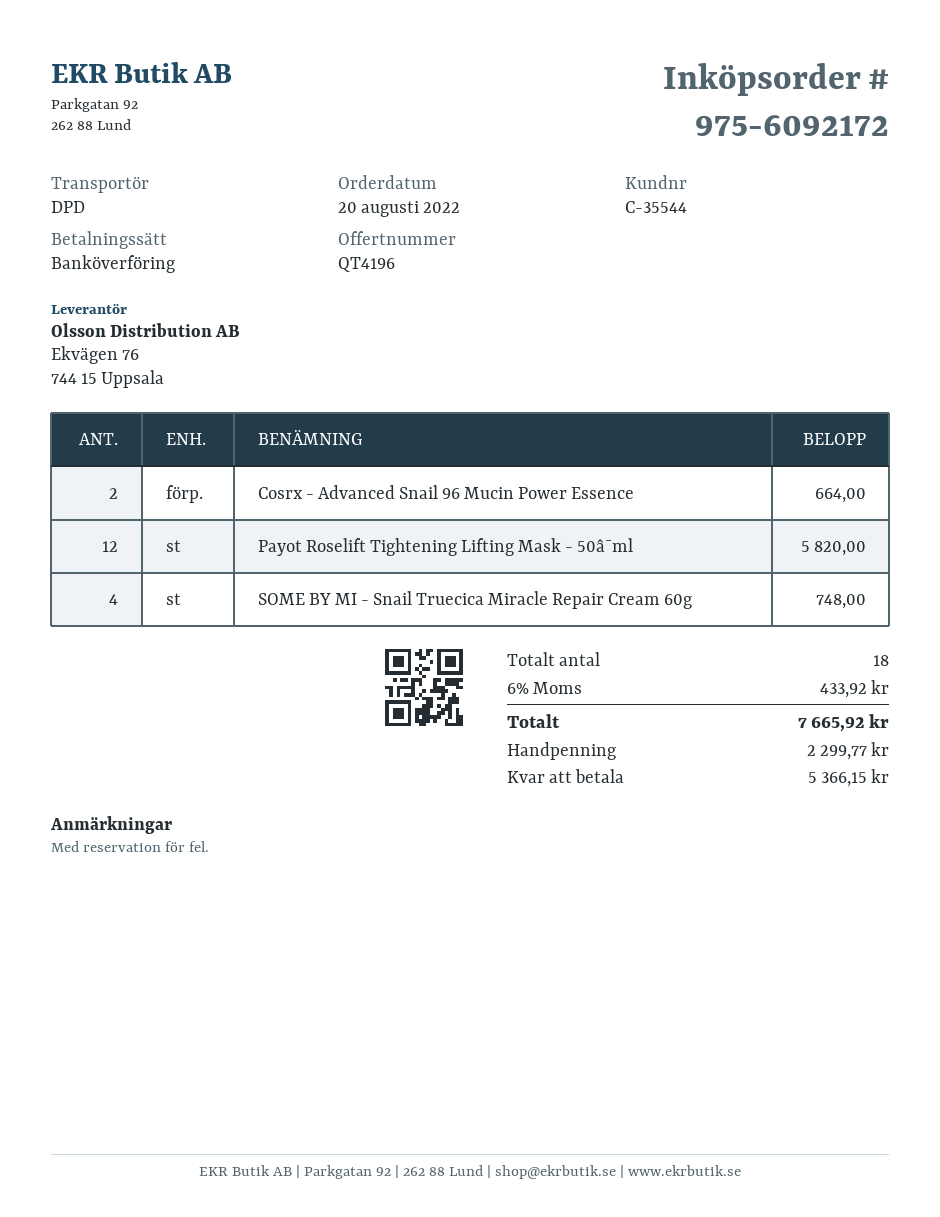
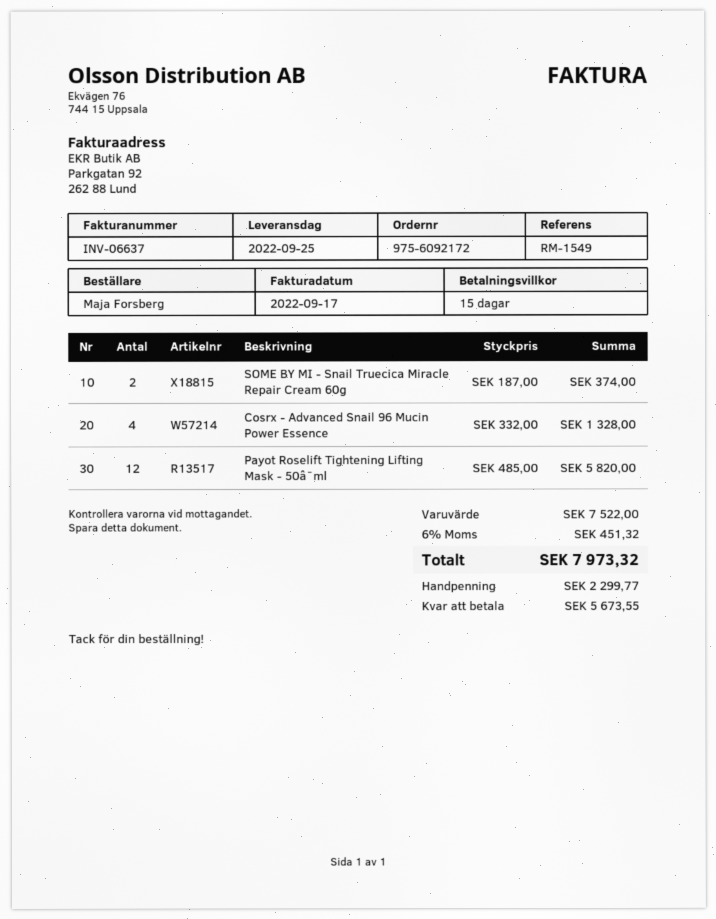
Cosrx - Advanced Snail 96 Mucin Power Essence: 2 for 664.00 -> 4 for 1328.00
SOME BY MI - Snail Truecica Miracle Repair Cream 60g: 4 for 748.00 -> 2 for 374.00
tax: 6% = 433.92 -> 6% = 451.32
total: 7665.92 -> 7973.32
balance: 5366.15 -> 5673.55

